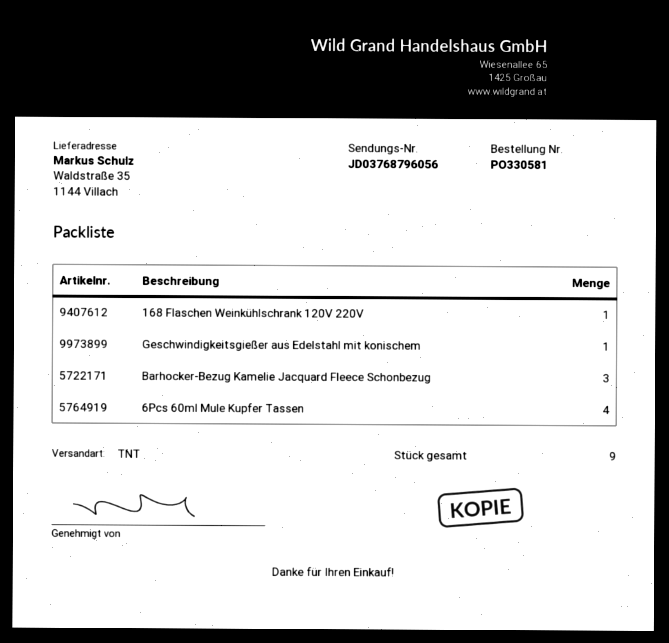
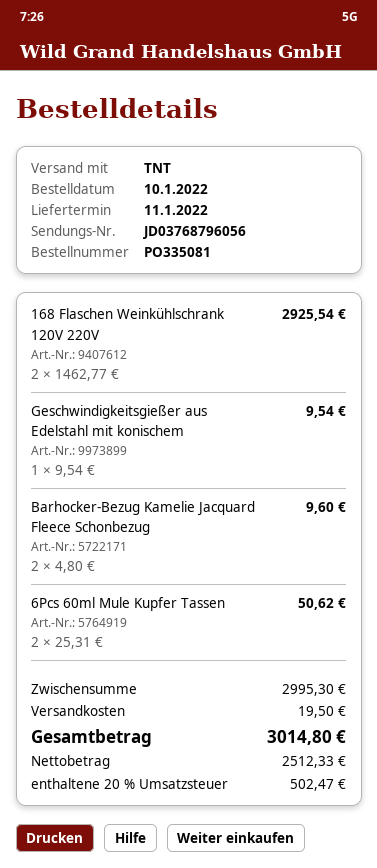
order number: PO330581 -> PO335081
168 Flaschen Weinkühlschrank 120V 220V: 1 -> 2
Barhocker-Bezug Kamelie Jacquard Fleece Schonbezug: 3 -> 2
6Pcs 60ml Mule Kupfer Tassen: 4 -> 2

